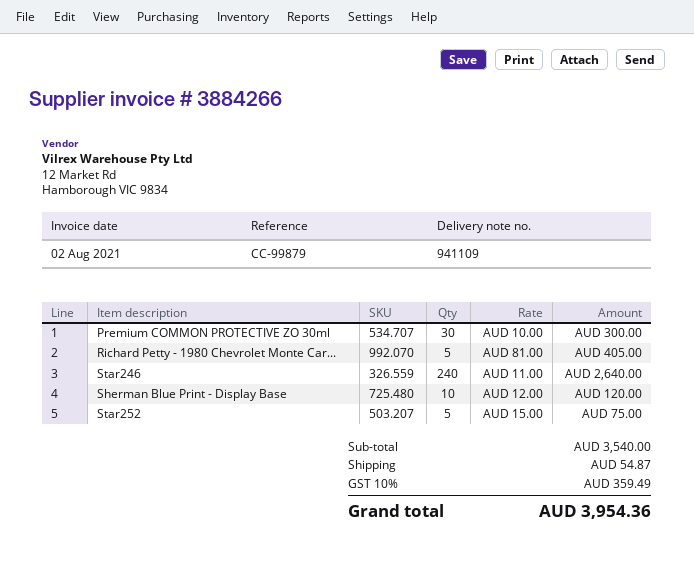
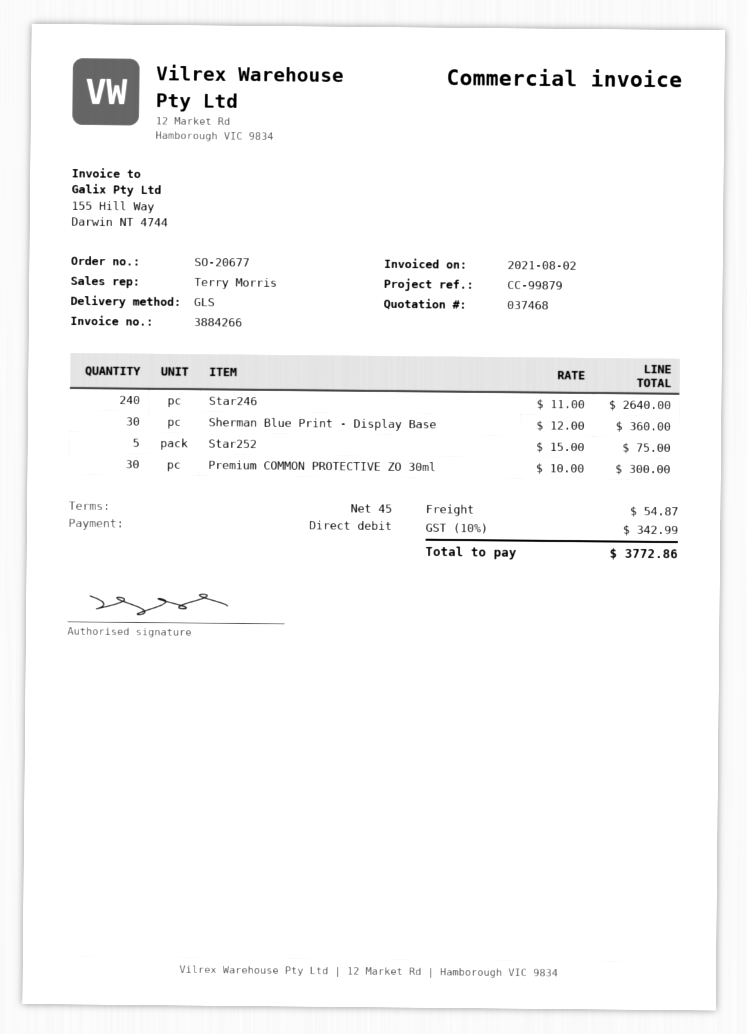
Richard Petty - 1980 Chevrolet Monte Car...: 5 x 81.00 = 405.00 -> none
Sherman Blue Print - Display Base: 10 x 12.00 = 120.00 -> 30 x 12.00 = 360.00
tax: 10% = 359.49 -> 10% = 342.99
total: 3954.36 -> 3772.86

